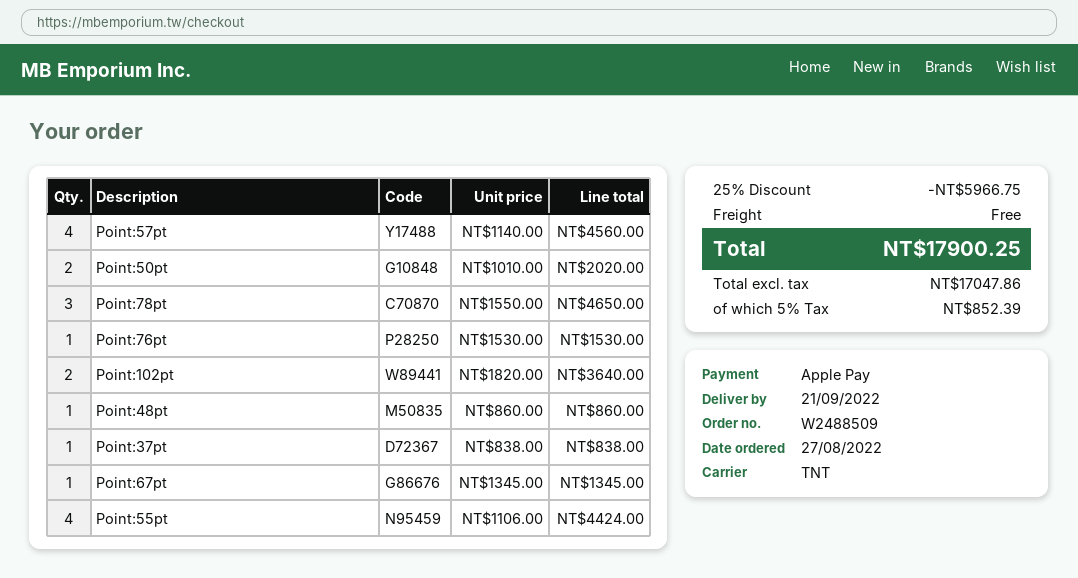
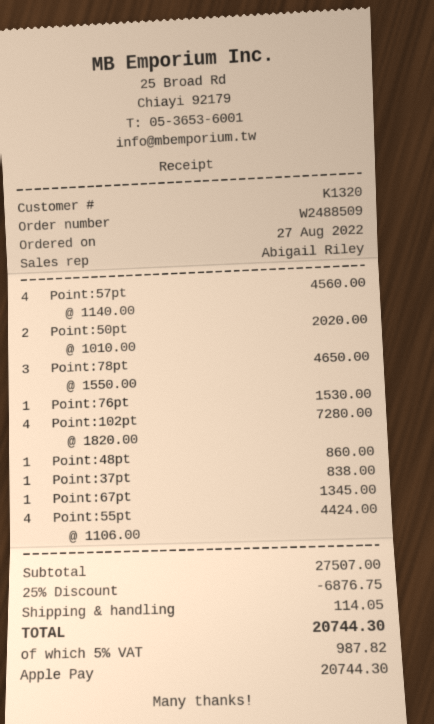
Point:102pt: 2 x 1820.00 = 3640.00 -> 4 x 1820.00 = 7280.00
discount: 25% = 5966.75 -> 25% = 6876.75
shipping: 0.00 -> 114.05
tax: 5% = 852.39 -> 5% = 987.82
total: 17900.25 -> 20744.30

